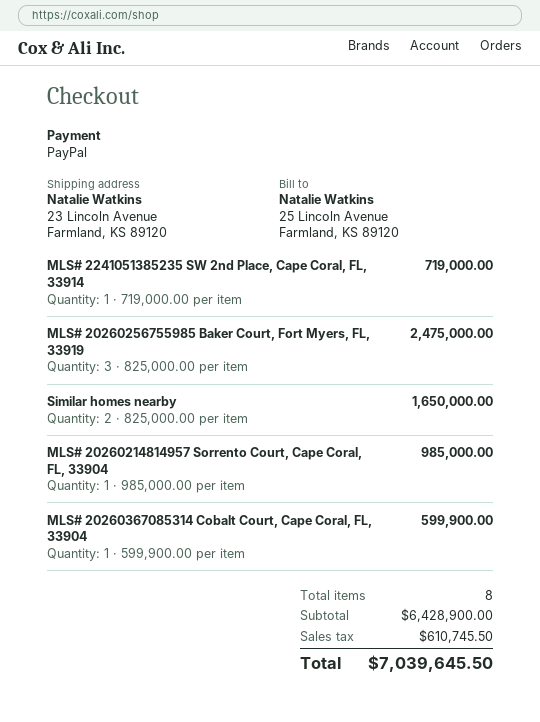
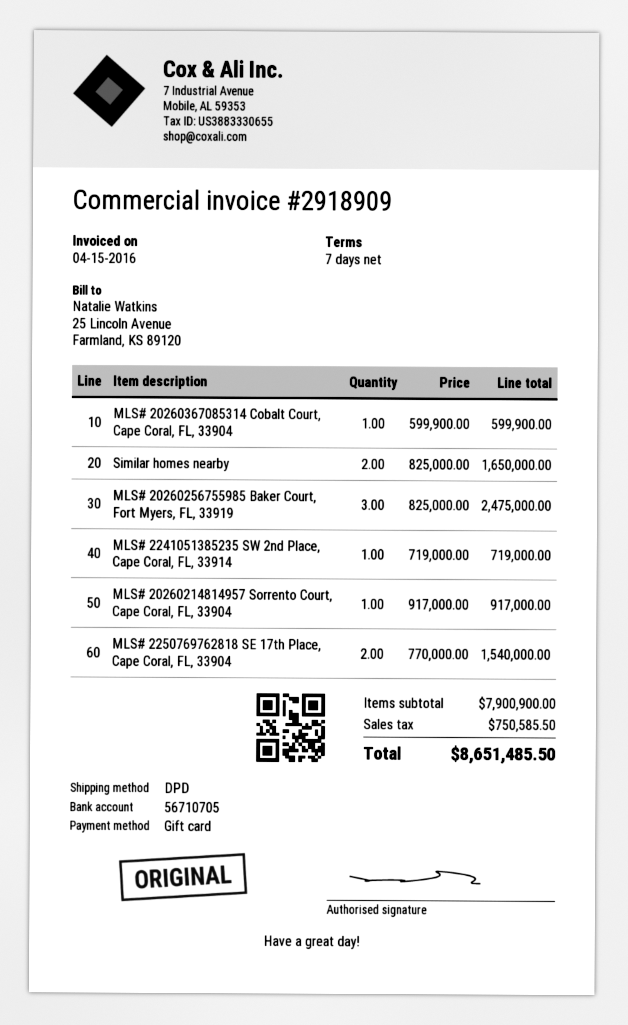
payment method: PayPal -> gift card
MLS# 20260214814957 Sorrento Court, Cape Coral, FL, 33904: 1 x 985000.00 = 985000.00 -> 1 x 917000.00 = 917000.00
MLS# 2250769762818 SE 17th Place, Cape Coral, FL, 33904: none -> 2 x 770000.00 = 1540000.00
subtotal: 6428900.00 -> 7900900.00
tax: 610745.50 -> 750585.50
total: 7039645.50 -> 8651485.50

